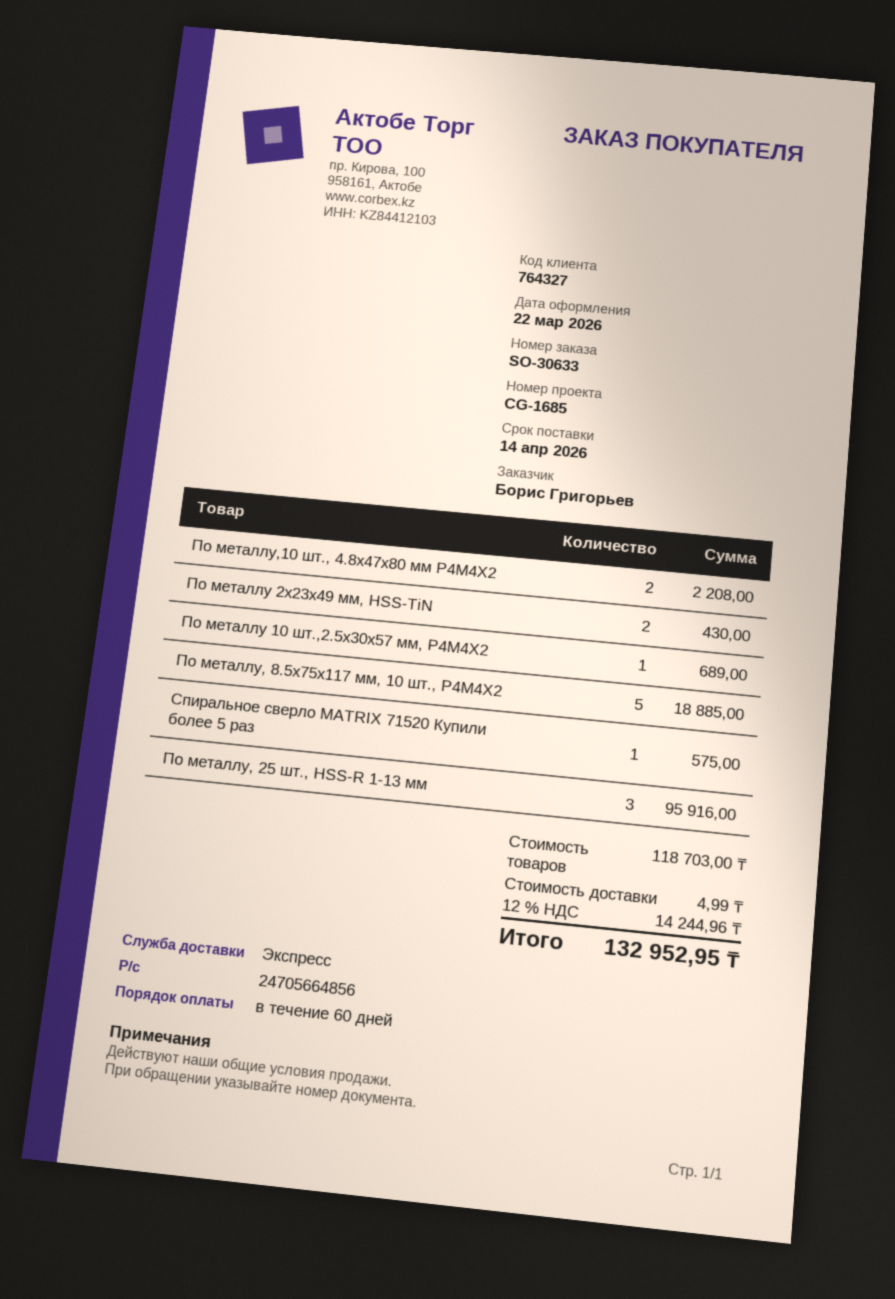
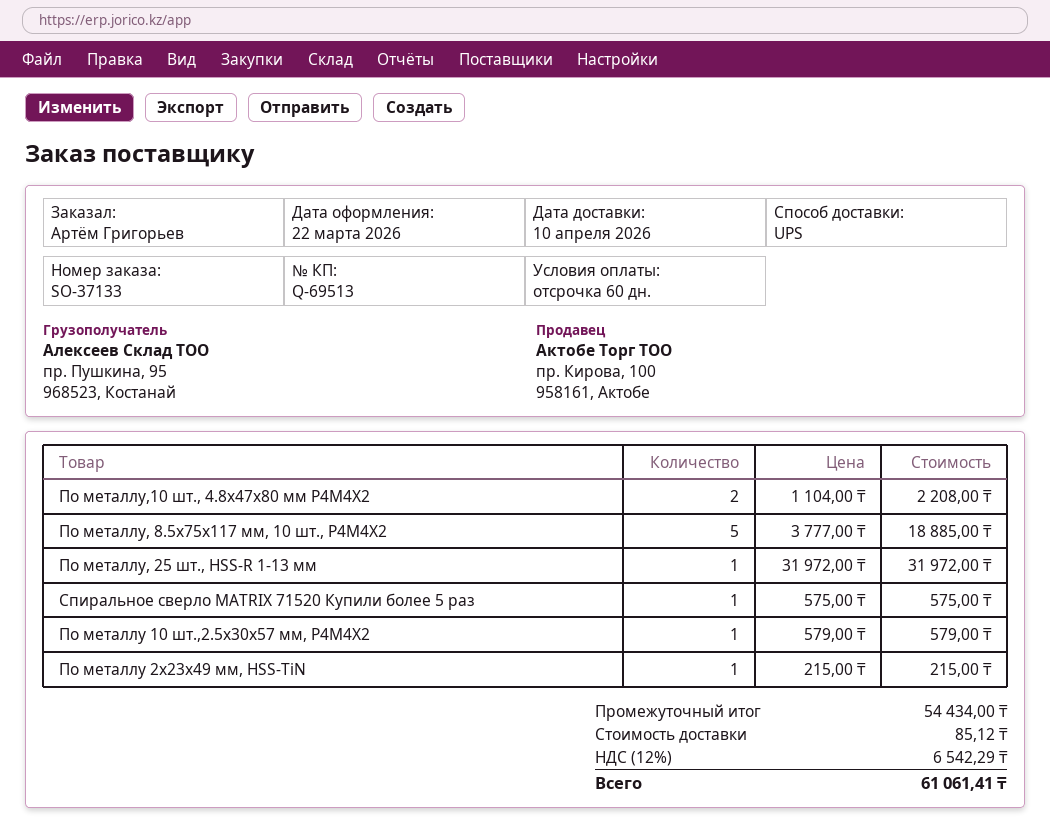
order number: SO-30633 -> SO-37133
delivery date: 2026-04-14 -> 2026-04-10
ordered by: Борис Григорьев -> Артём Григорьев
shipping method: express -> UPS
По металлу 2x23x49 мм, HSS-TiN: 2 for 430.00 -> 1 for 215.00
По металлу 10 шт.,2.5x30x57 мм, Р4М4Х2: 1 for 689.00 -> 1 for 579.00
По металлу, 25 шт., HSS-R 1-13 мм: 3 for 95916.00 -> 1 for 31972.00
subtotal: 118703.00 -> 54434.00
shipping: 4.99 -> 85.12
tax: 12% = 14244.96 -> 12% = 6542.29
total: 132952.95 -> 61061.41

